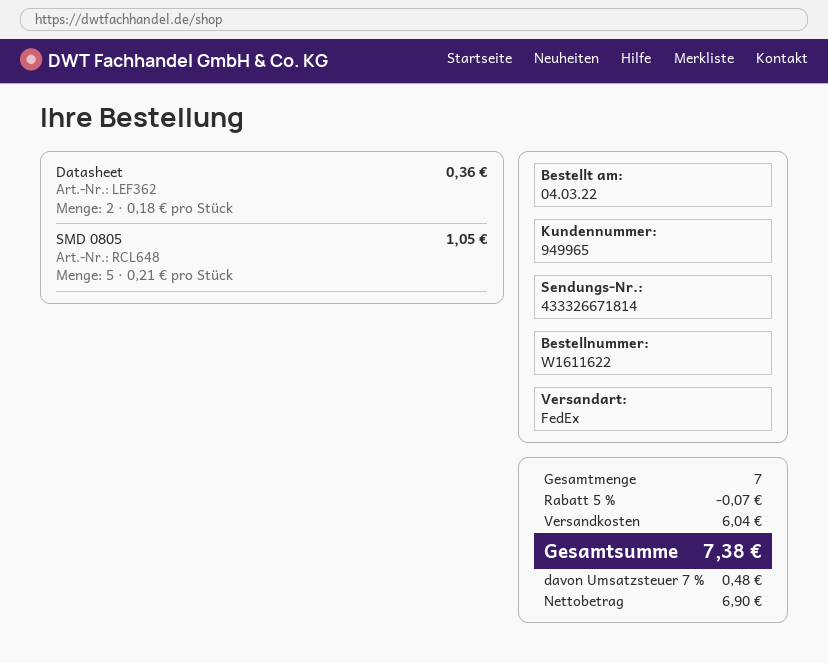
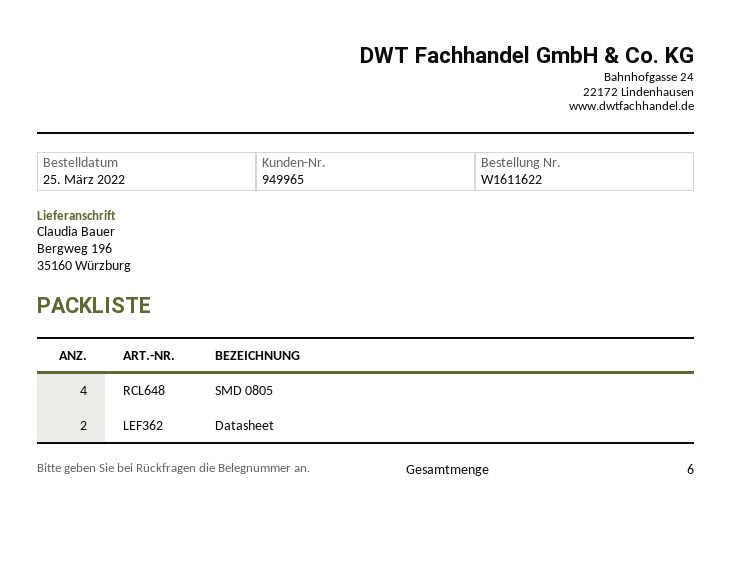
order date: 2022-03-04 -> 2022-03-25
SMD 0805: 5 -> 4
total quantity: 7 -> 6

